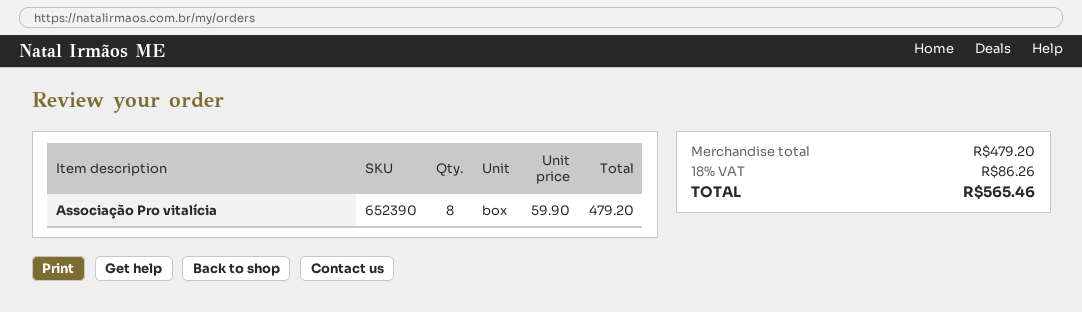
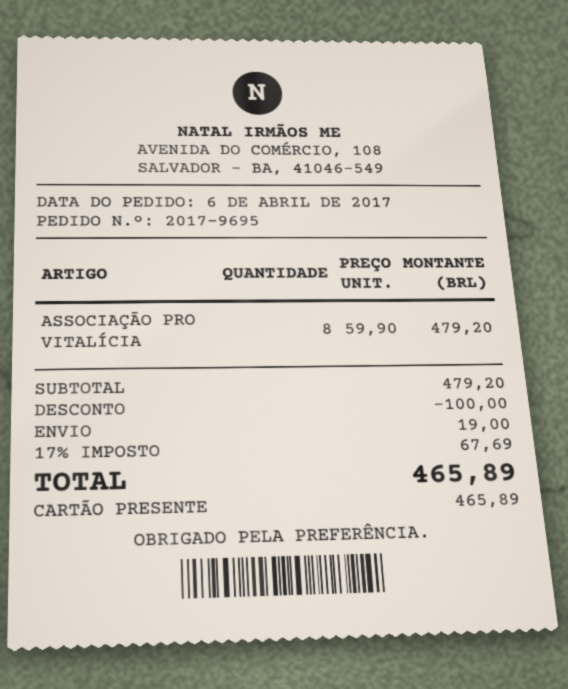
discount: none -> 100.00
shipping: none -> 19.00
tax: 18% = 86.26 -> 17% = 67.69
total: 565.46 -> 465.89

